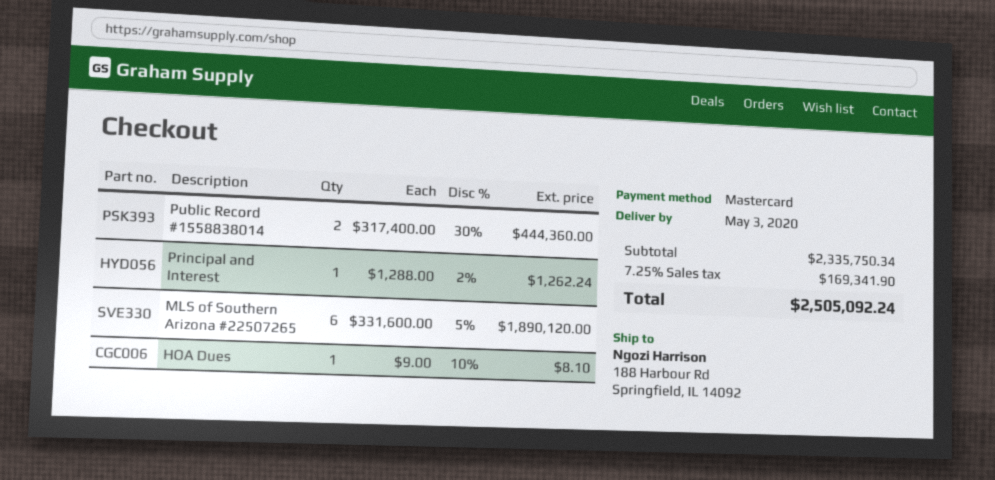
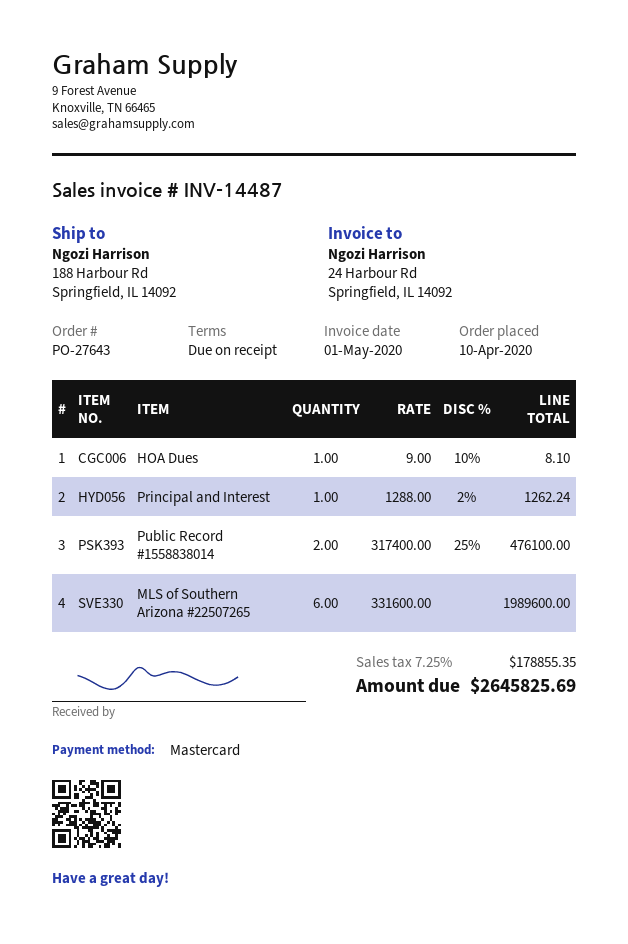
Public Record #1558838014: 2 x 317400.00 - 30% = 444360.00 -> 2 x 317400.00 - 25% = 476100.00
MLS of Southern Arizona #22507265: 6 x 331600.00 - 5% = 1890120.00 -> 6 x 331600.00 = 1989600.00
tax: 7.25% = 169341.90 -> 7.25% = 178855.35
total: 2505092.24 -> 2645825.69

